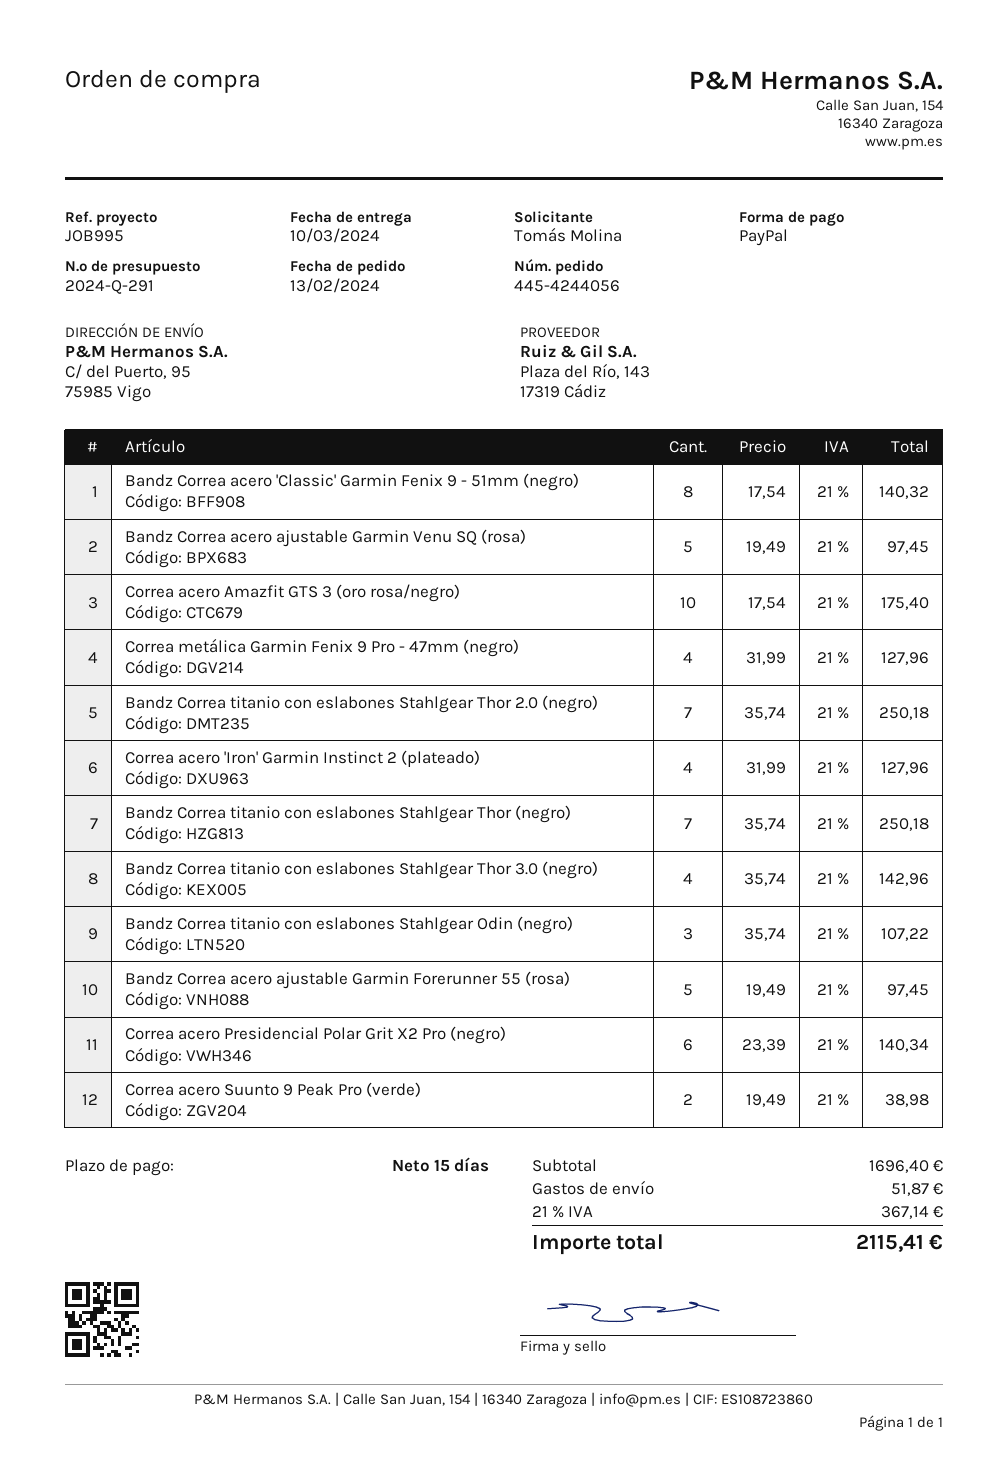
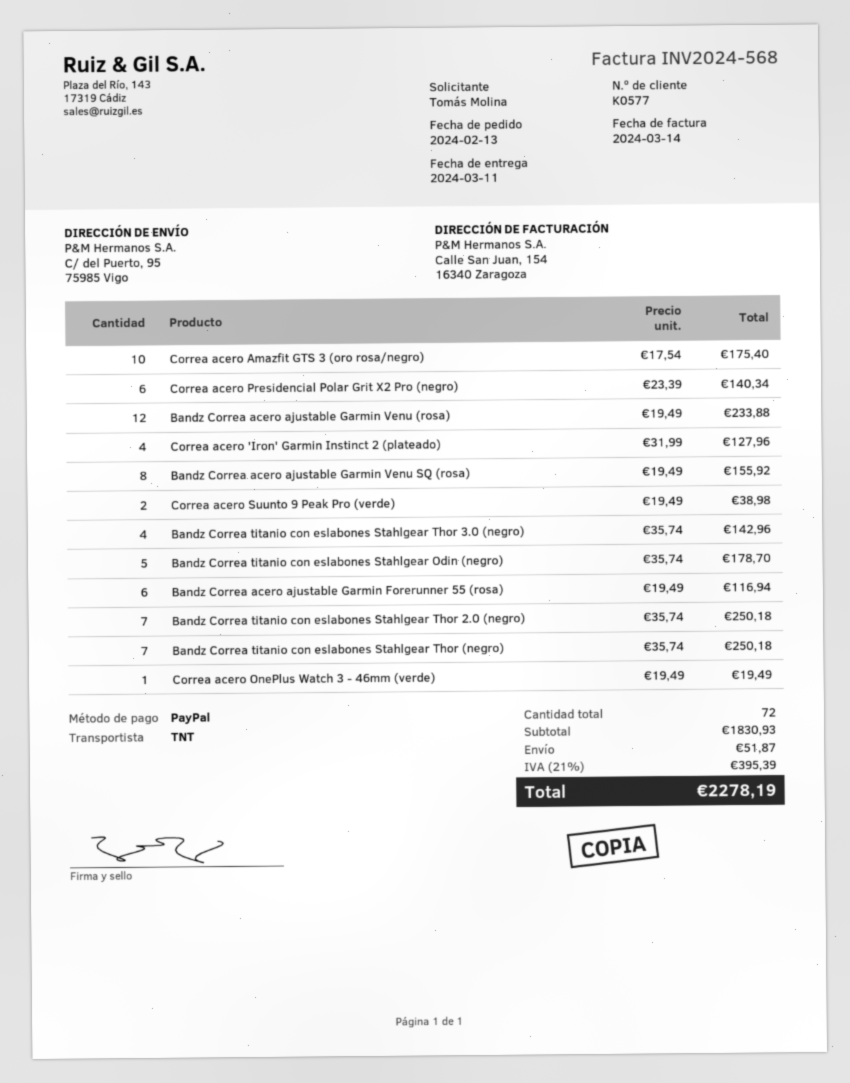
delivery date: 2024-03-10 -> 2024-03-11
Bandz Correa acero 'Classic' Garmin Fenix 9 - 51mm (negro): 8 x 17.54 = 140.32 -> none
Bandz Correa acero ajustable Garmin Venu SQ (rosa): 5 x 19.49 = 97.45 -> 8 x 19.49 = 155.92
Correa metálica Garmin Fenix 9 Pro - 47mm (negro): 4 x 31.99 = 127.96 -> none
Bandz Correa titanio con eslabones Stahlgear Odin (negro): 3 x 35.74 = 107.22 -> 5 x 35.74 = 178.70
Bandz Correa acero ajustable Garmin Forerunner 55 (rosa): 5 x 19.49 = 97.45 -> 6 x 19.49 = 116.94
Bandz Correa acero ajustable Garmin Venu (rosa): none -> 12 x 19.49 = 233.88
Correa acero OnePlus Watch 3 - 46mm (verde): none -> 1 x 19.49 = 19.49
subtotal: 1696.40 -> 1830.93
tax: 21% = 367.14 -> 21% = 395.39
total: 2115.41 -> 2278.19

